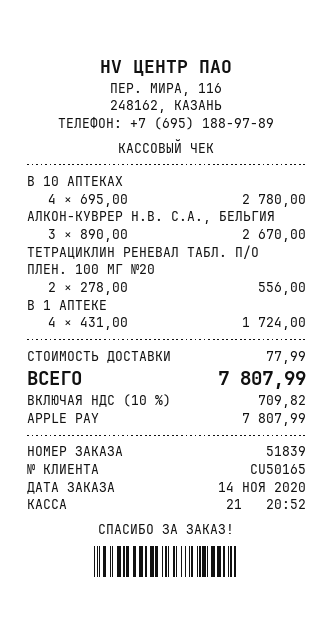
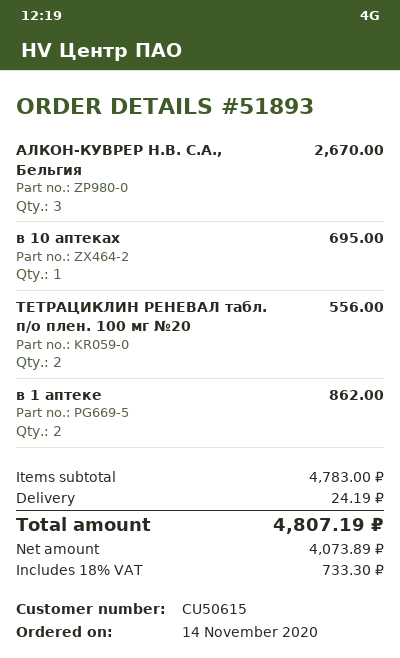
order number: 51839 -> 51893
customer number: CU50165 -> CU50615
В 10 АПТЕКАХ: 4 for 2780.00 -> 1 for 695.00
В 1 АПТЕКЕ: 4 for 1724.00 -> 2 for 862.00
shipping: 77.99 -> 24.19
tax: 10% = 709.82 -> 18% = 733.30
total: 7807.99 -> 4807.19

